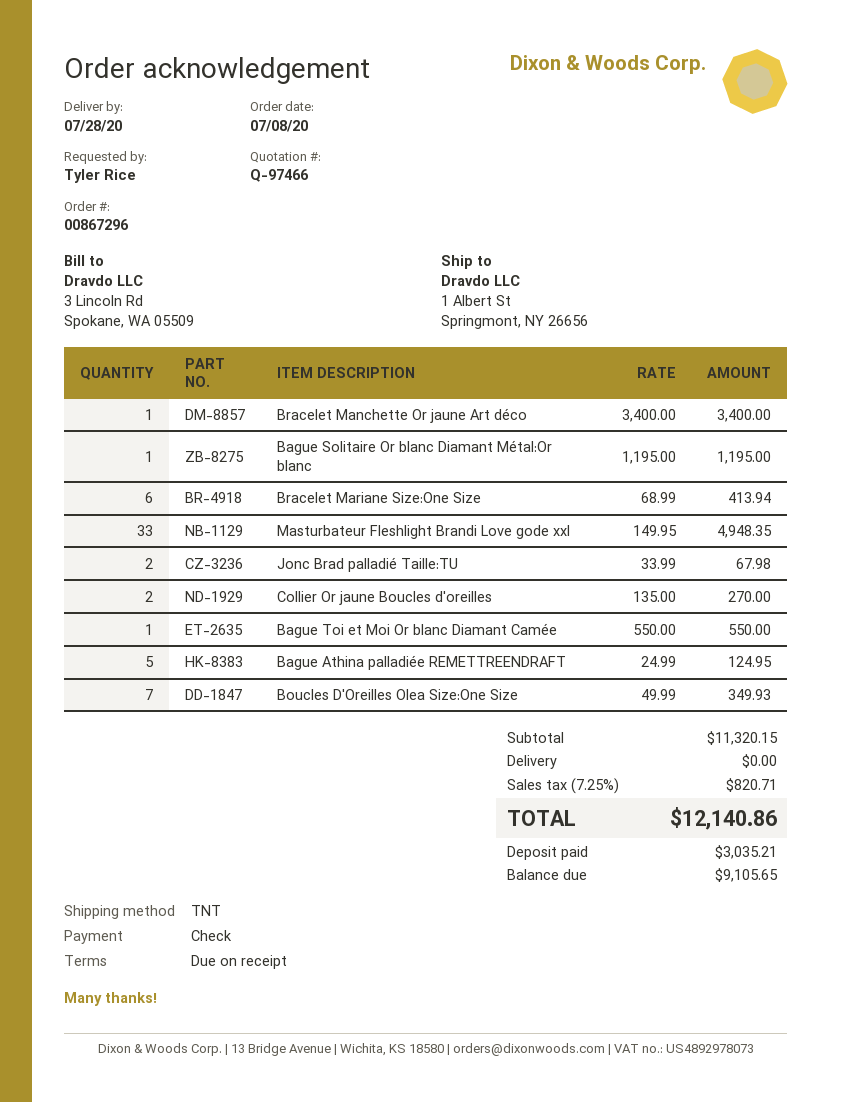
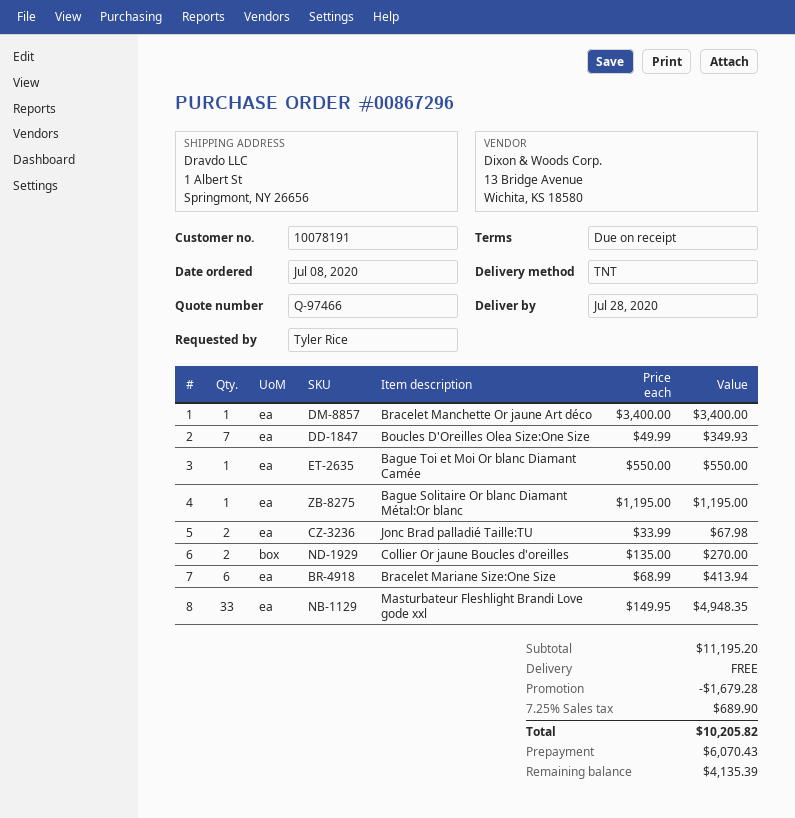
Bague Athina palladiée REMETTREENDRAFT: 5 x 24.99 = 124.95 -> none
subtotal: 11320.15 -> 11195.20
discount: none -> 1679.28
tax: 7.25% = 820.71 -> 7.25% = 689.90
total: 12140.86 -> 10205.82
deposit: 3035.21 -> 6070.43
balance: 9105.65 -> 4135.39

